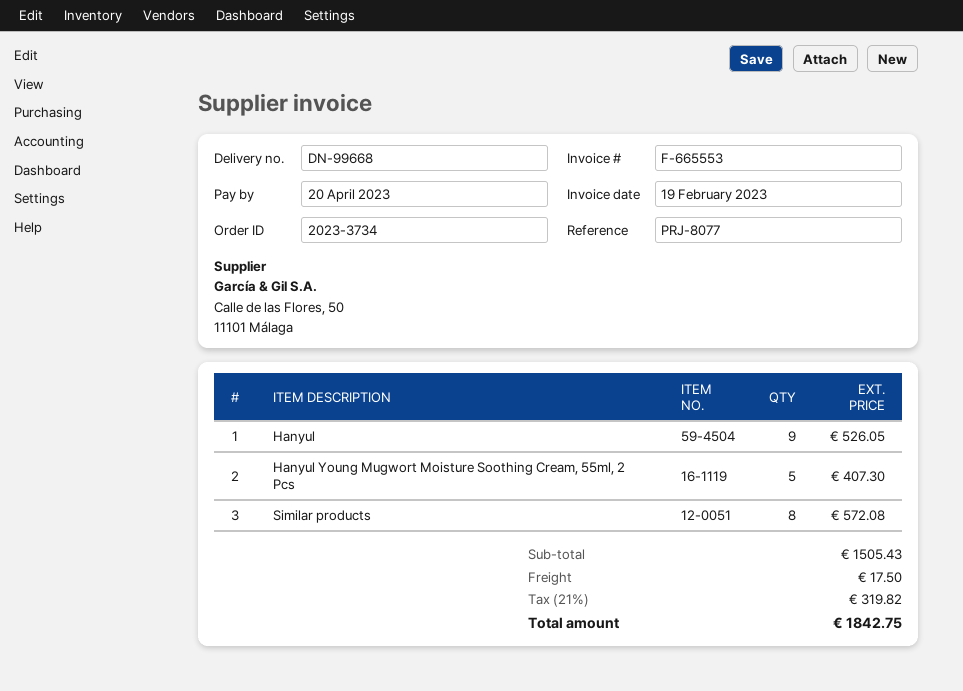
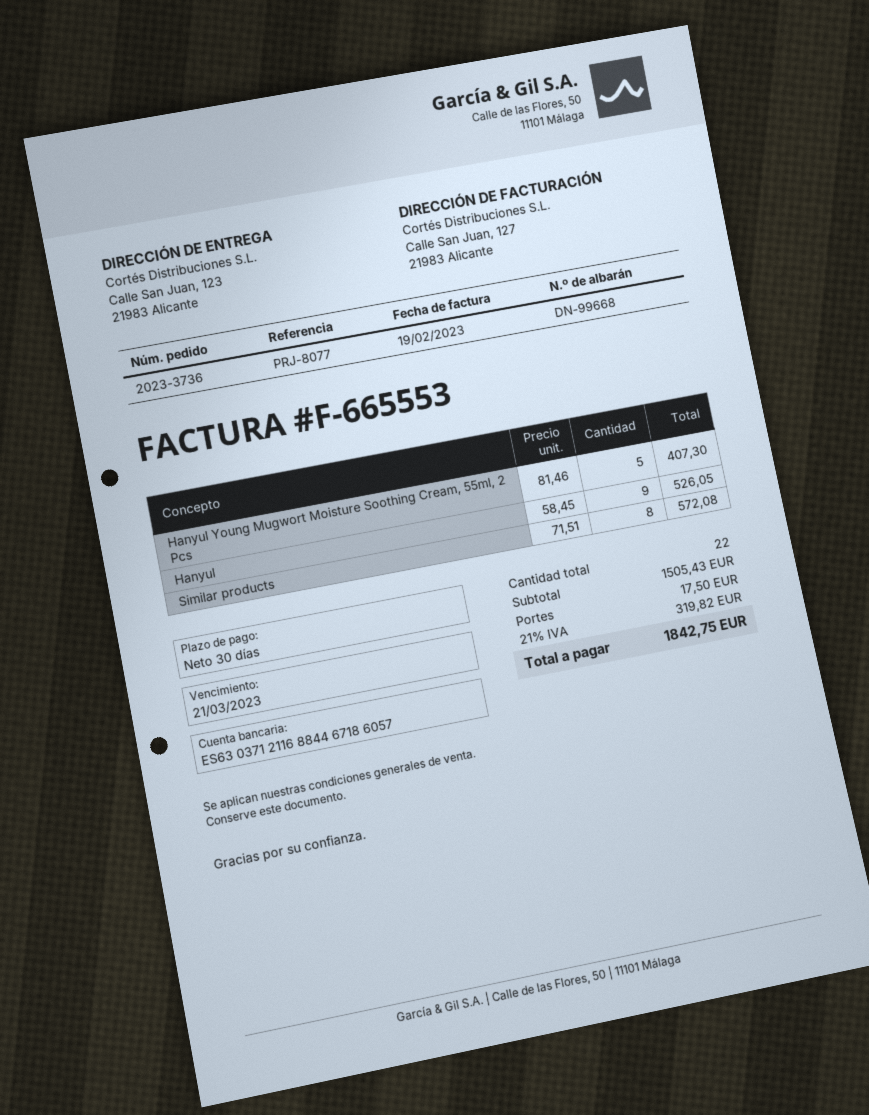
order number: 2023-3734 -> 2023-3736
due date: 2023-04-20 -> 2023-03-21

